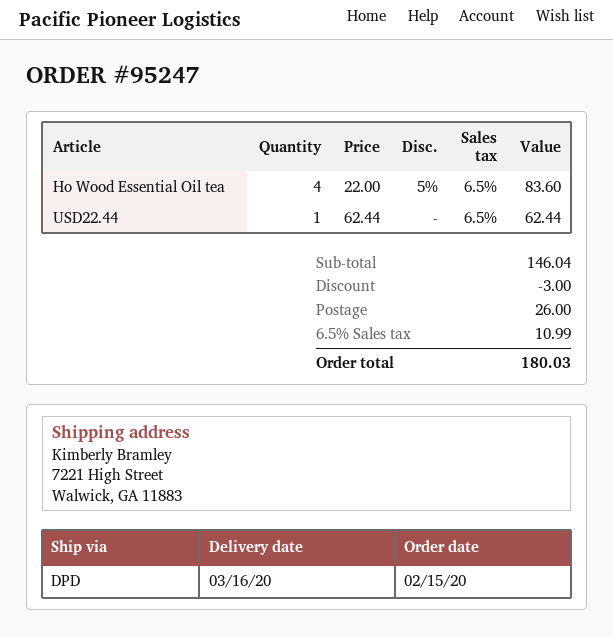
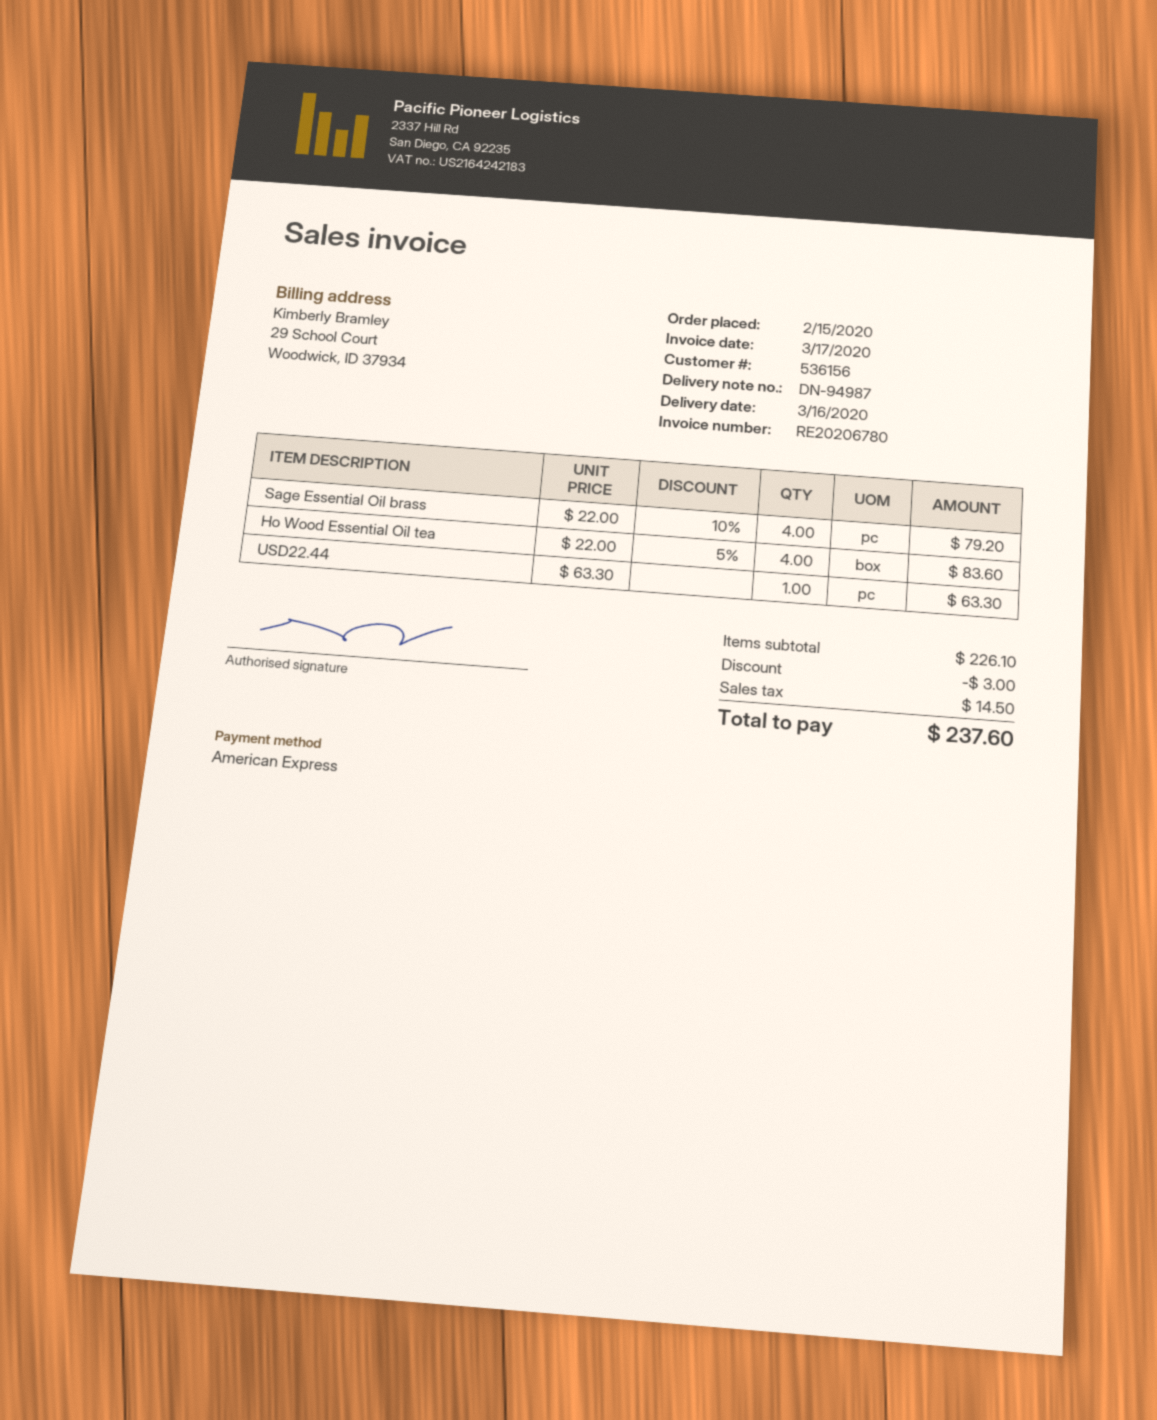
USD22.44: 1 x 62.44 = 62.44 -> 1 x 63.30 = 63.30
Sage Essential Oil brass: none -> 4 x 22.00 - 10% = 79.20
subtotal: 146.04 -> 226.10
shipping: 26.00 -> none
tax: 10.99 -> 14.50
total: 180.03 -> 237.60

